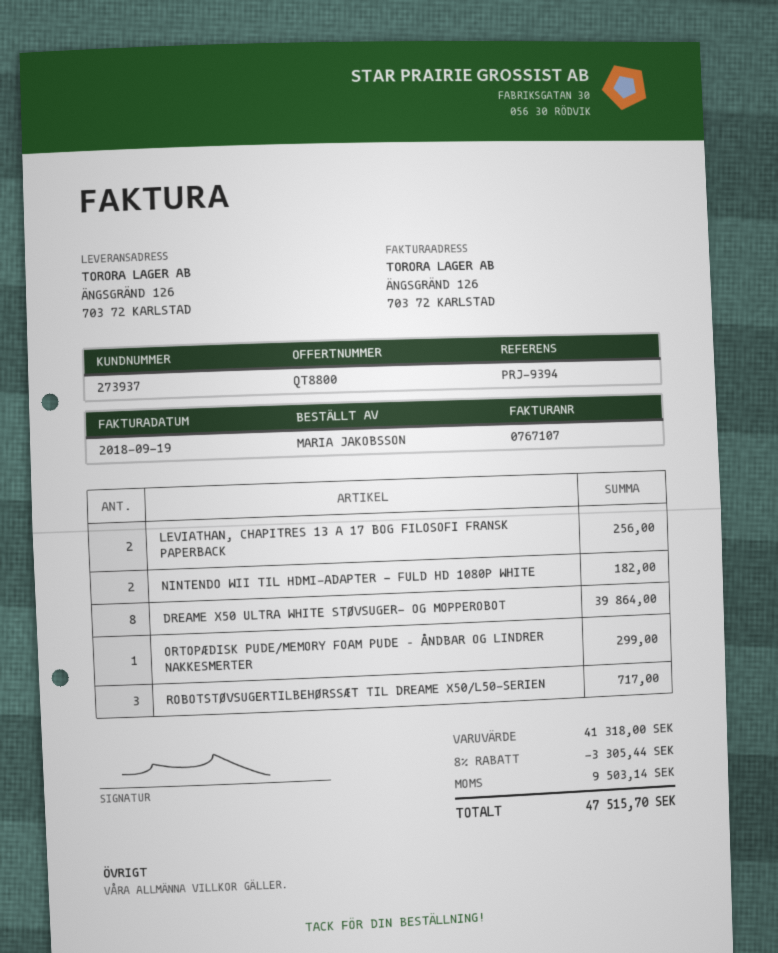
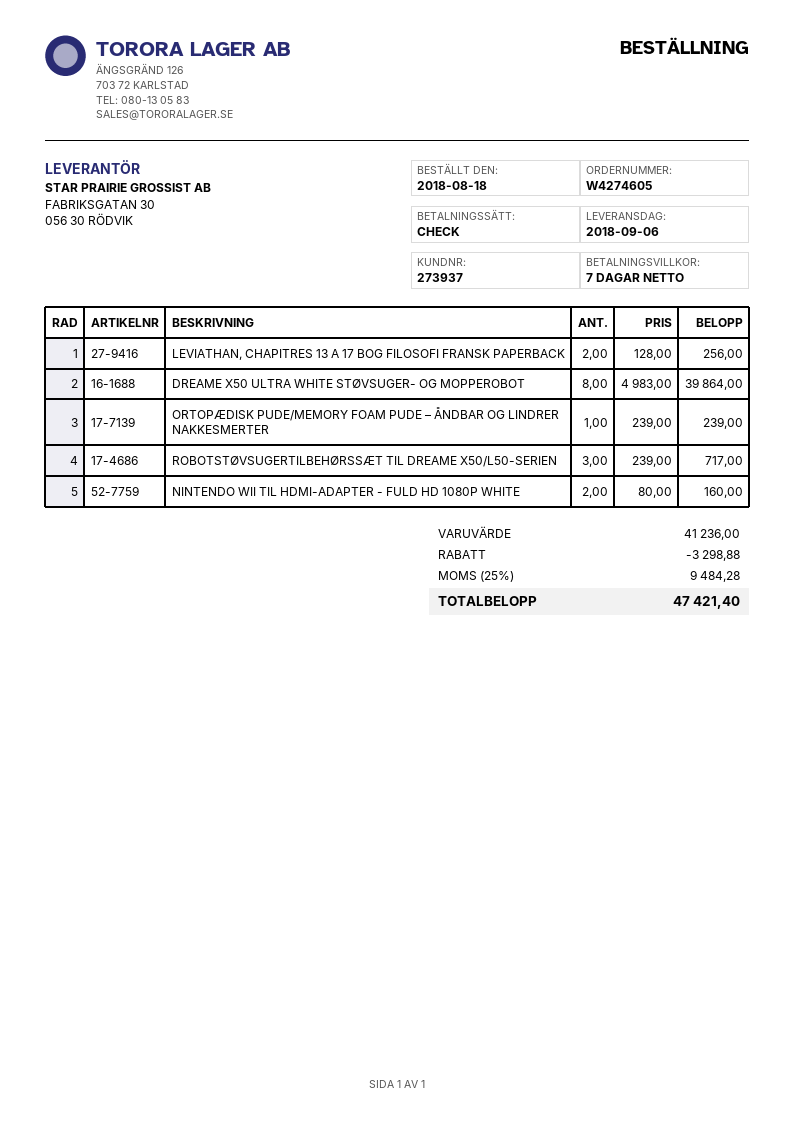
NINTENDO WII TIL HDMI-ADAPTER - FULD HD 1080P WHITE: 2 for 182.00 -> 2 for 160.00
ORTOPÆDISK PUDE/MEMORY FOAM PUDE – ÅNDBAR OG LINDRER NAKKESMERTER: 1 for 299.00 -> 1 for 239.00
subtotal: 41318.00 -> 41236.00
discount: 3305.44 -> 3298.88
tax: 9503.14 -> 9484.28
total: 47515.70 -> 47421.40

